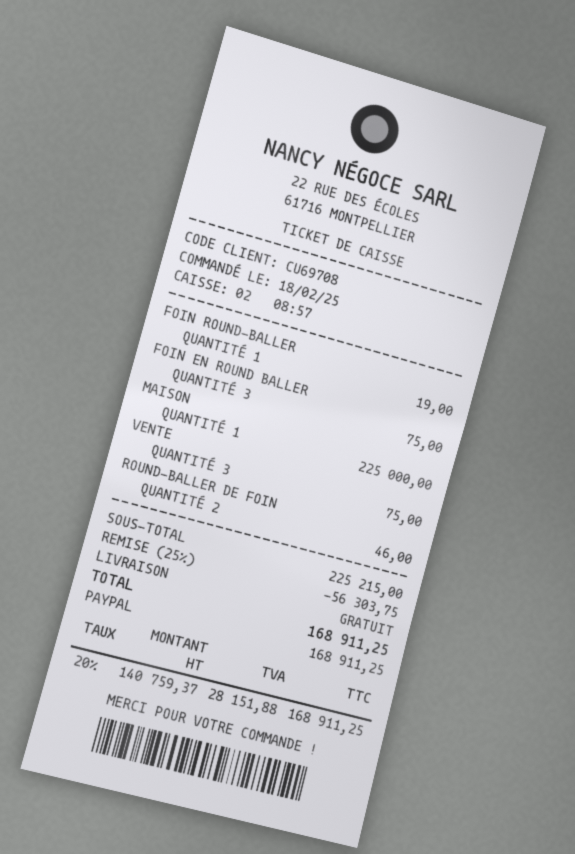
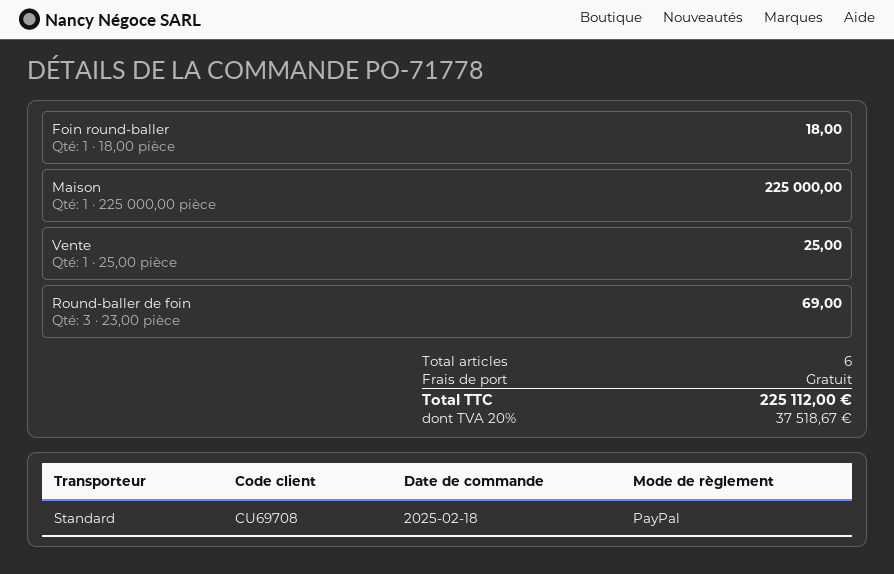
FOIN ROUND-BALLER: 1 for 19.00 -> 1 for 18.00
FOIN EN ROUND BALLER: 3 for 75.00 -> none
VENTE: 3 for 75.00 -> 1 for 25.00
ROUND-BALLER DE FOIN: 2 for 46.00 -> 3 for 69.00
discount: 25% = 56303.75 -> none
tax: 20% = 28151.88 -> 20% = 37518.67
total: 168911.25 -> 225112.00

